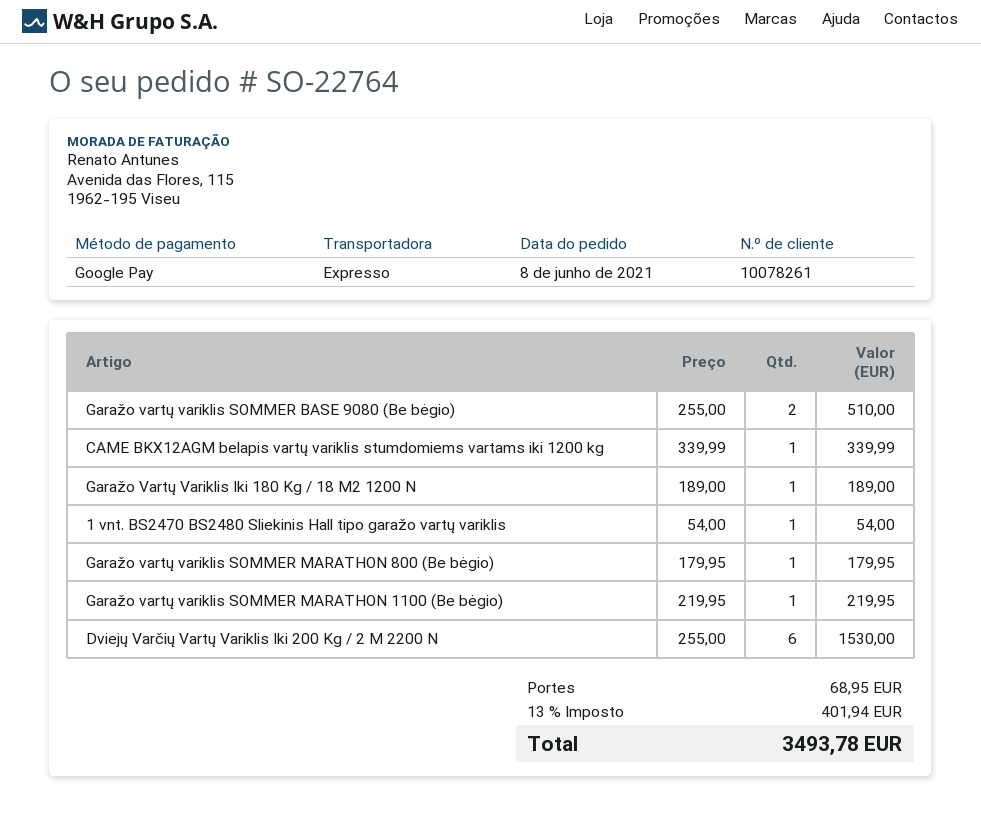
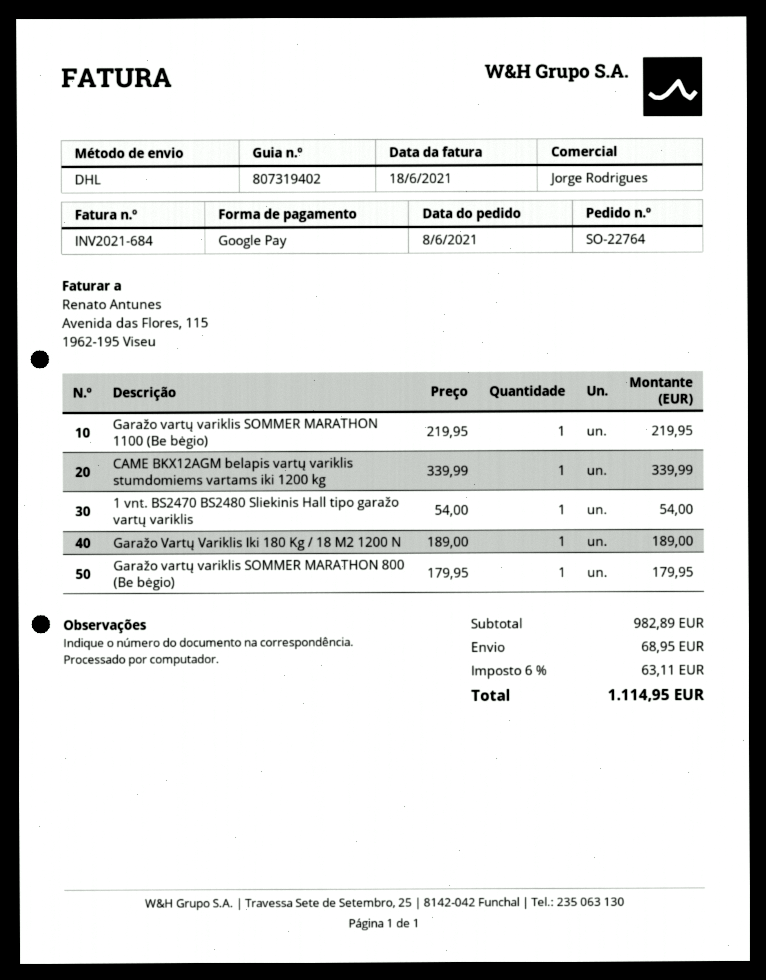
shipping method: express -> DHL
Garažo vartų variklis SOMMER BASE 9080 (Be bėgio): 2 x 255.00 = 510.00 -> none
Dviejų Varčių Vartų Variklis Iki 200 Kg / 2 M 2200 N: 6 x 255.00 = 1530.00 -> none
tax: 13% = 401.94 -> 6% = 63.11
total: 3493.78 -> 1114.95

